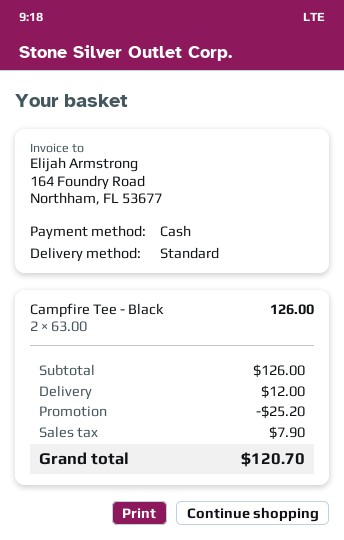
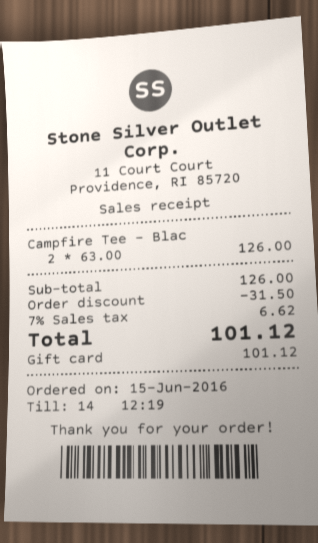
payment method: cash -> gift card
discount: 25.20 -> 31.50
shipping: 12.00 -> none
tax: 7.90 -> 6.62
total: 120.70 -> 101.12

